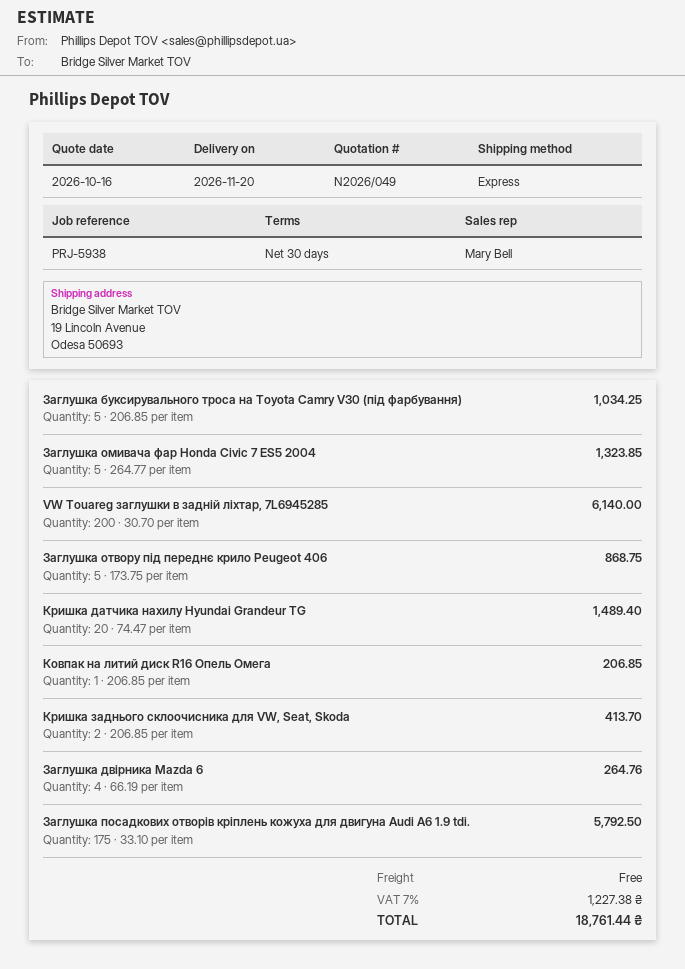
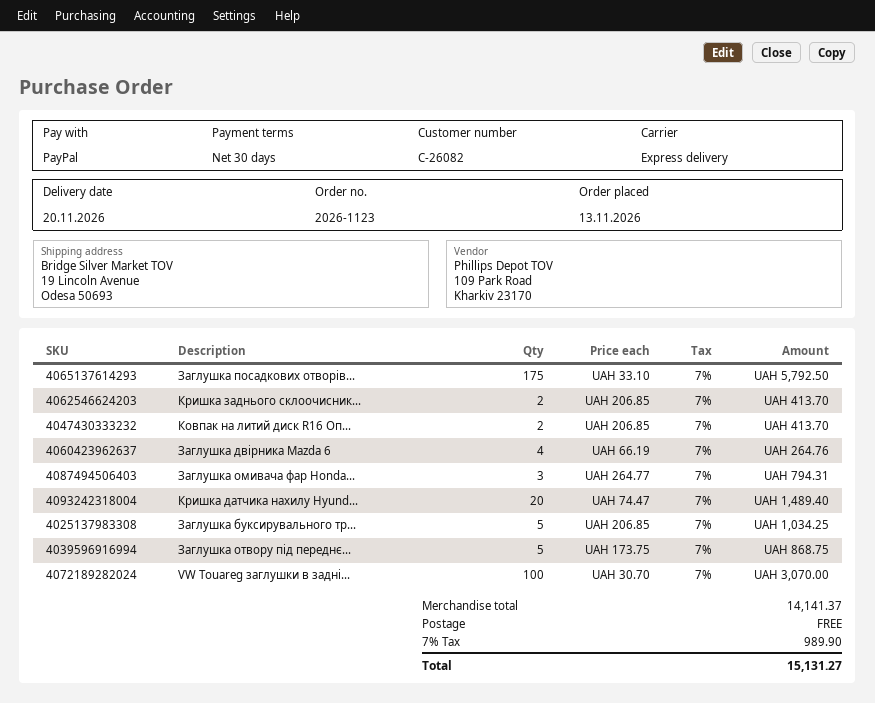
Заглушка омивача фар Honda Civic 7 ES5 2004: 5 x 264.77 = 1323.85 -> 3 x 264.77 = 794.31
VW Touareg заглушки в задній ліхтар, 7L6945285: 200 x 30.70 = 6140.00 -> 100 x 30.70 = 3070.00
Ковпак на литий диск R16 Опель Омега: 1 x 206.85 = 206.85 -> 2 x 206.85 = 413.70
tax: 7% = 1227.38 -> 7% = 989.90
total: 18761.44 -> 15131.27

